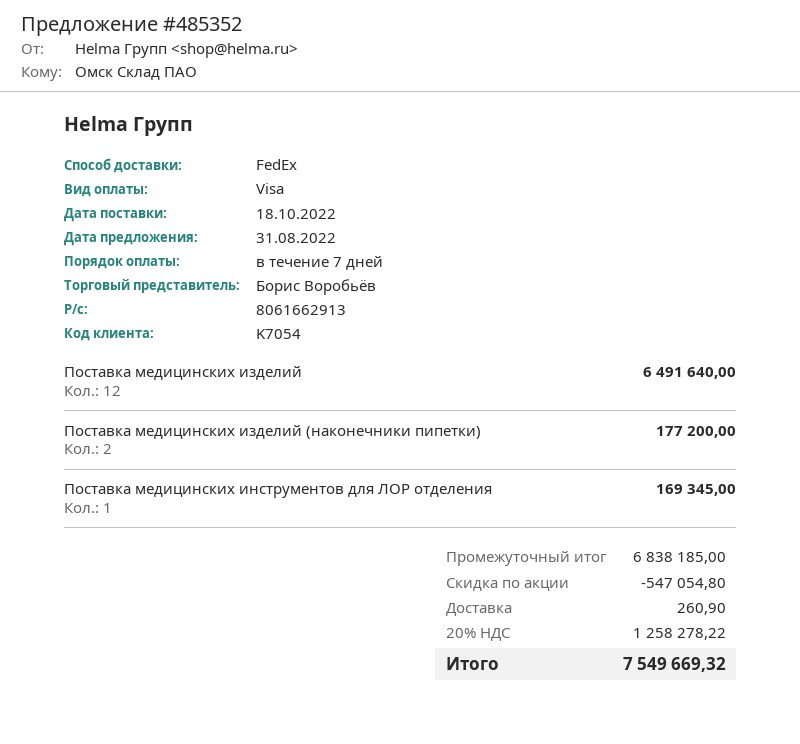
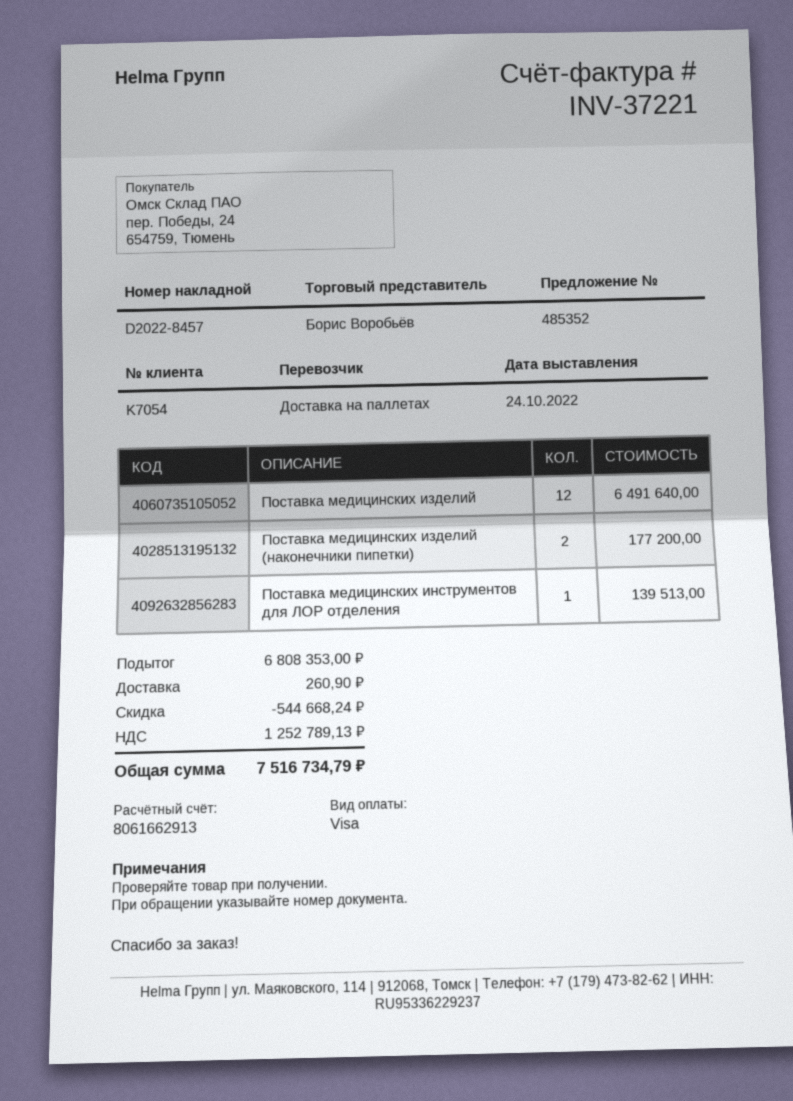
shipping method: FedEx -> pallet freight
Поставка медицинских инструментов для ЛОР отделения: 1 for 169345.00 -> 1 for 139513.00
subtotal: 6838185.00 -> 6808353.00
discount: 547054.80 -> 544668.24
tax: 1258278.22 -> 1252789.13
total: 7549669.32 -> 7516734.79

